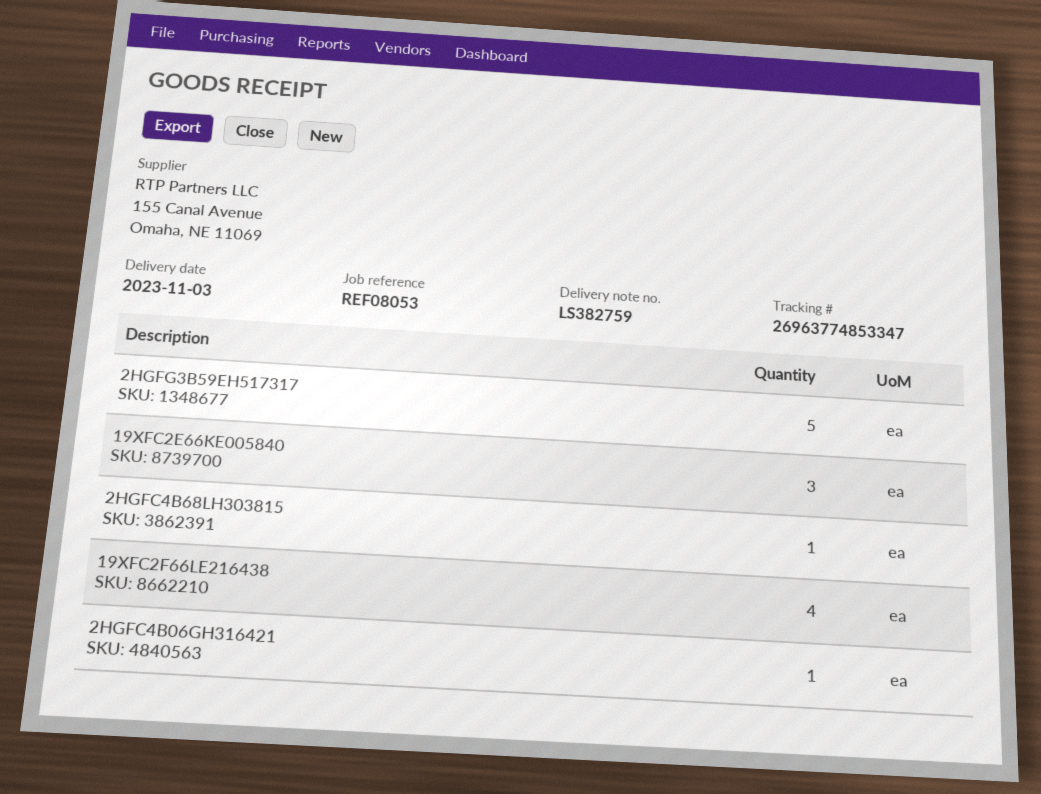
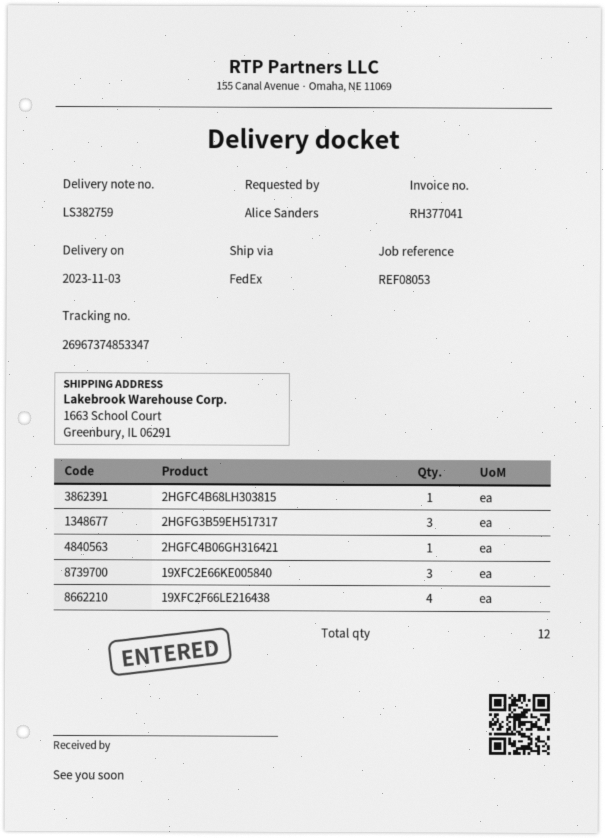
tracking number: 26963774853347 -> 26967374853347
2HGFG3B59EH517317: 5 -> 3

